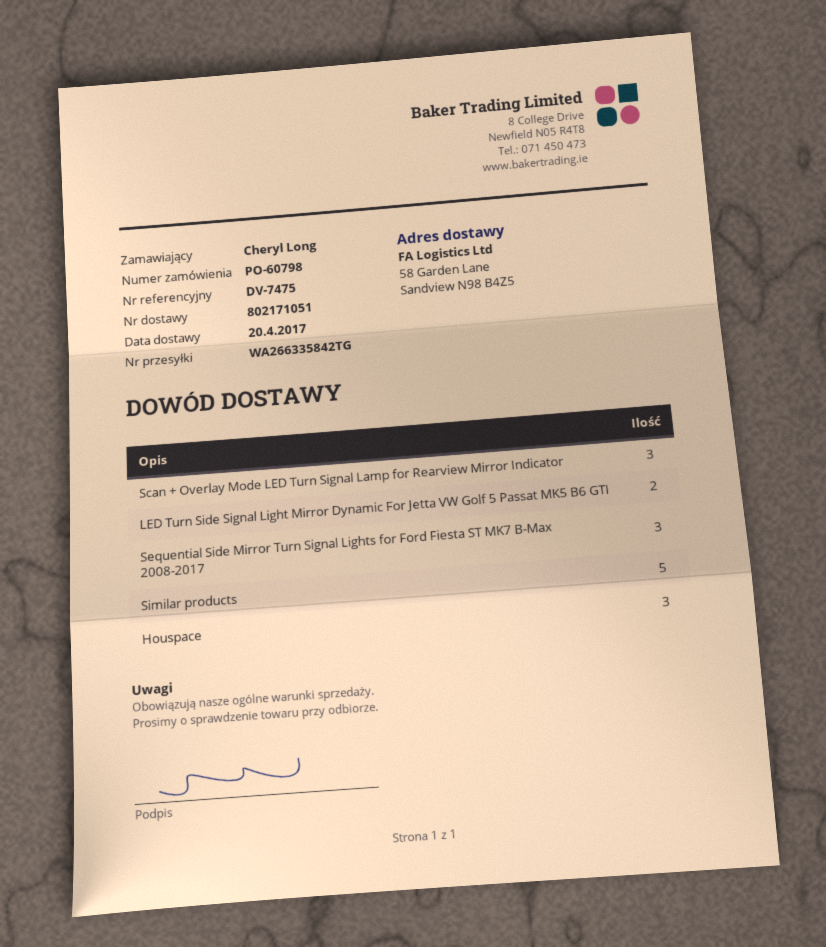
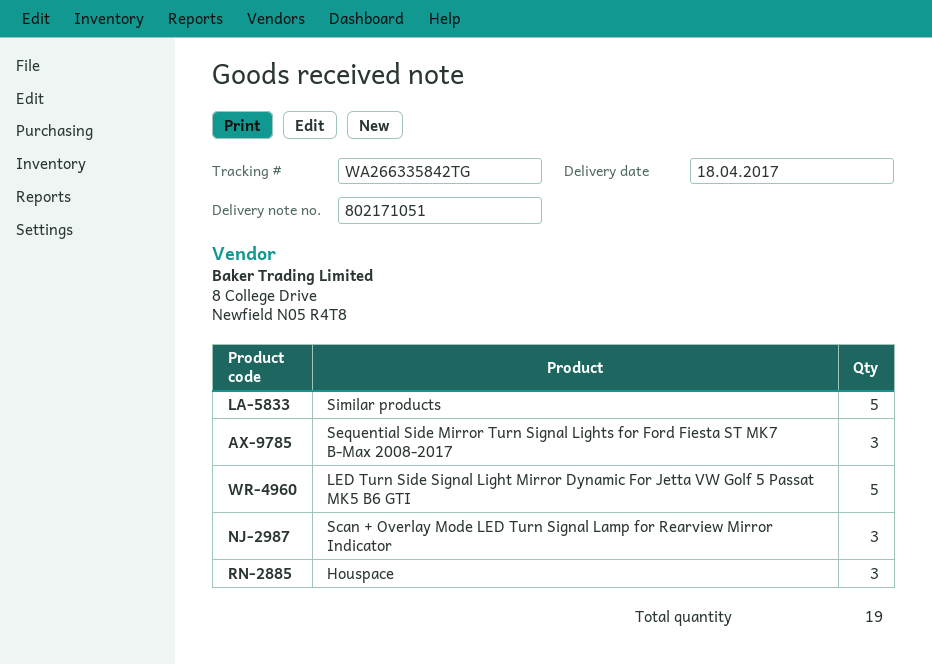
delivery date: 2017-04-20 -> 2017-04-18
LED Turn Side Signal Light Mirror Dynamic For Jetta VW Golf 5 Passat MK5 B6 GTI: 2 -> 5

